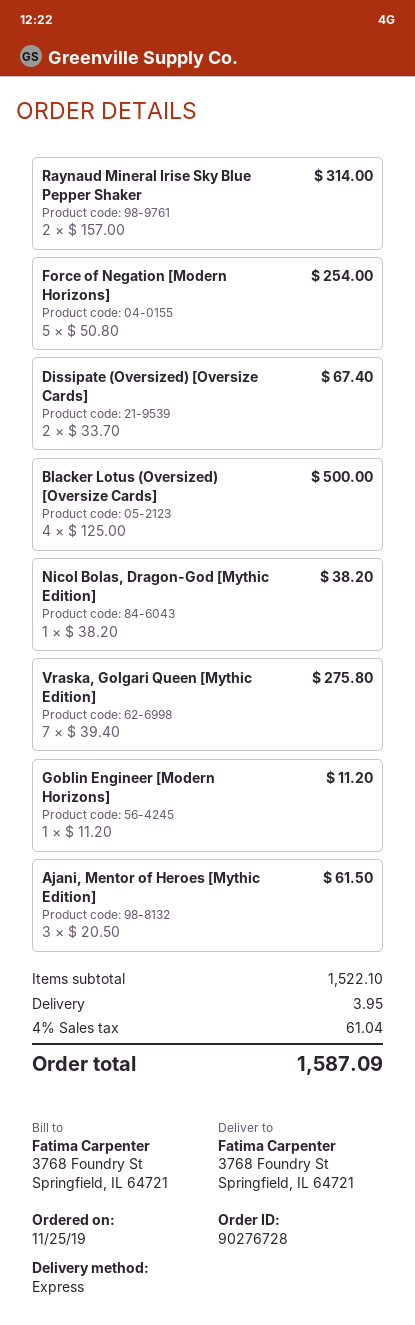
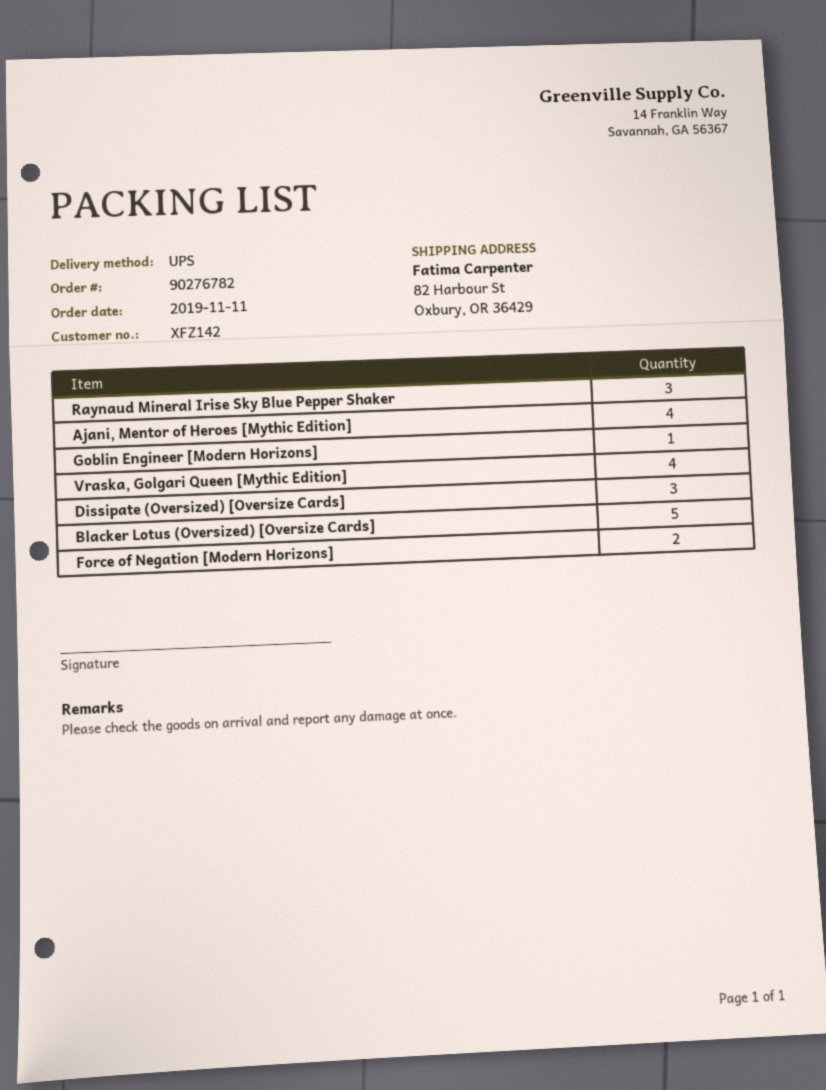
order number: 90276728 -> 90276782
order date: 2019-11-25 -> 2019-11-11
shipping method: express -> UPS
ship to: 3768 Foundry St, Springfield, IL 64721 -> 82 Harbour St, Oxbury, OR 36429
Raynaud Mineral Irise Sky Blue Pepper Shaker: 2 -> 3
Force of Negation [Modern Horizons]: 5 -> 2
Dissipate (Oversized) [Oversize Cards]: 2 -> 3
Blacker Lotus (Oversized) [Oversize Cards]: 4 -> 5
Nicol Bolas, Dragon-God [Mythic Edition]: 1 -> none
Vraska, Golgari Queen [Mythic Edition]: 7 -> 4
Ajani, Mentor of Heroes [Mythic Edition]: 3 -> 4

